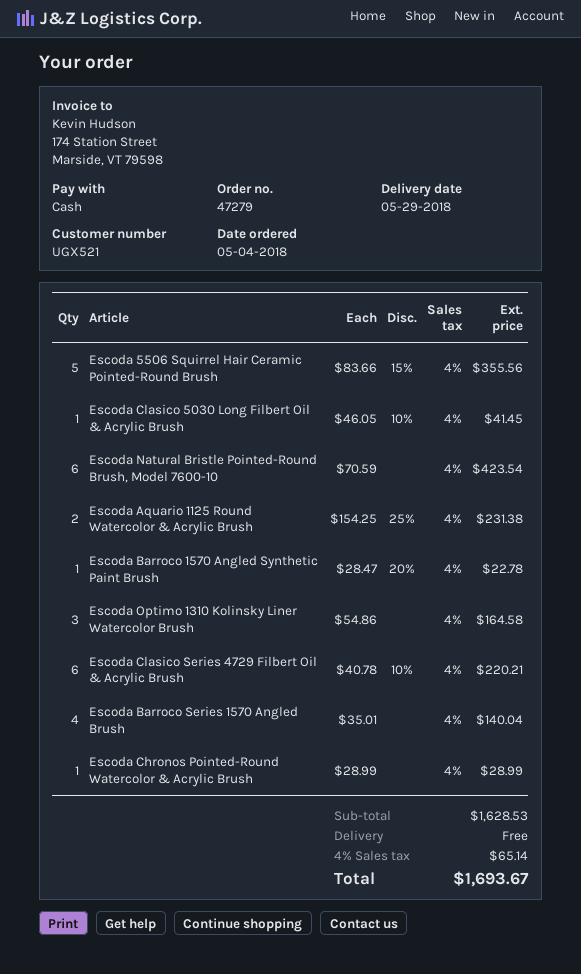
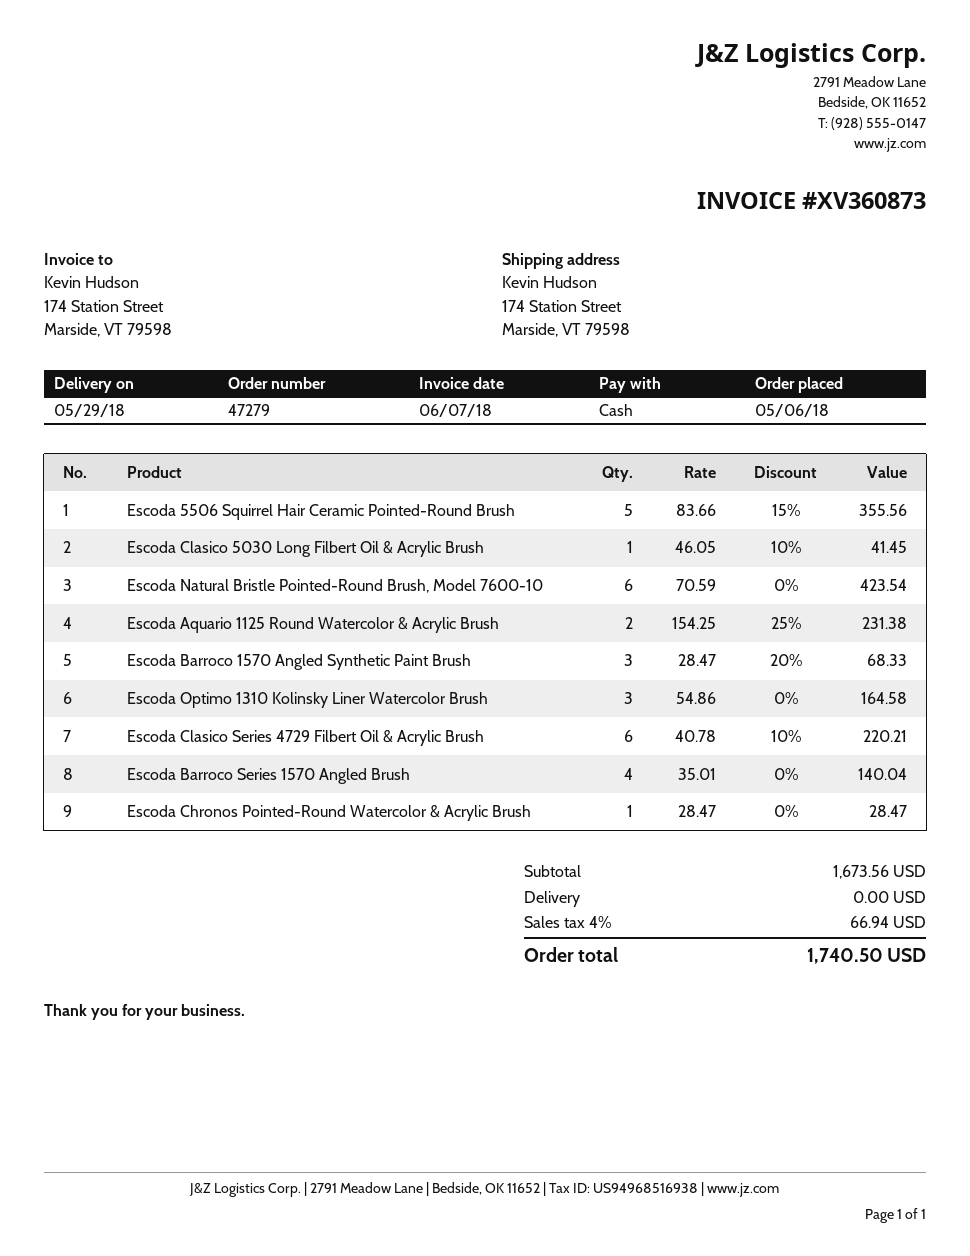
order date: 2018-05-04 -> 2018-05-06
Escoda Barroco 1570 Angled Synthetic Paint Brush: 1 x 28.47 - 20% = 22.78 -> 3 x 28.47 - 20% = 68.33
Escoda Chronos Pointed-Round Watercolor & Acrylic Brush: 1 x 28.99 = 28.99 -> 1 x 28.47 = 28.47
subtotal: 1628.53 -> 1673.56
tax: 4% = 65.14 -> 4% = 66.94
total: 1693.67 -> 1740.50

